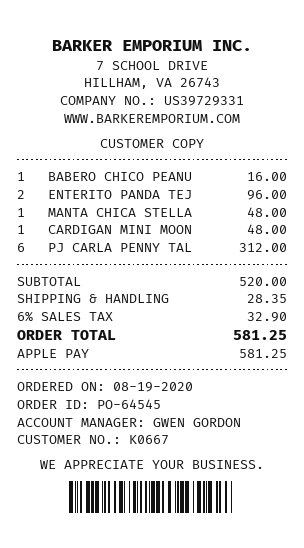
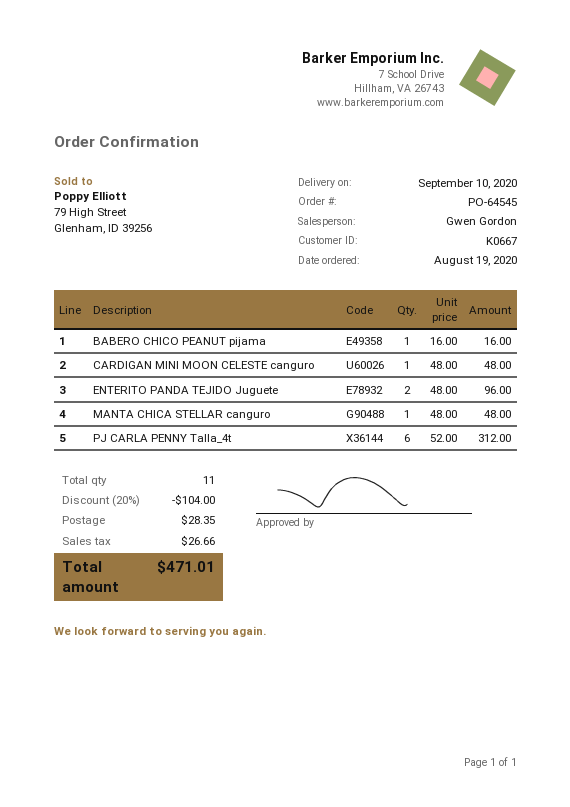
discount: none -> 20% = 104.00
tax: 32.90 -> 26.66
total: 581.25 -> 471.01

